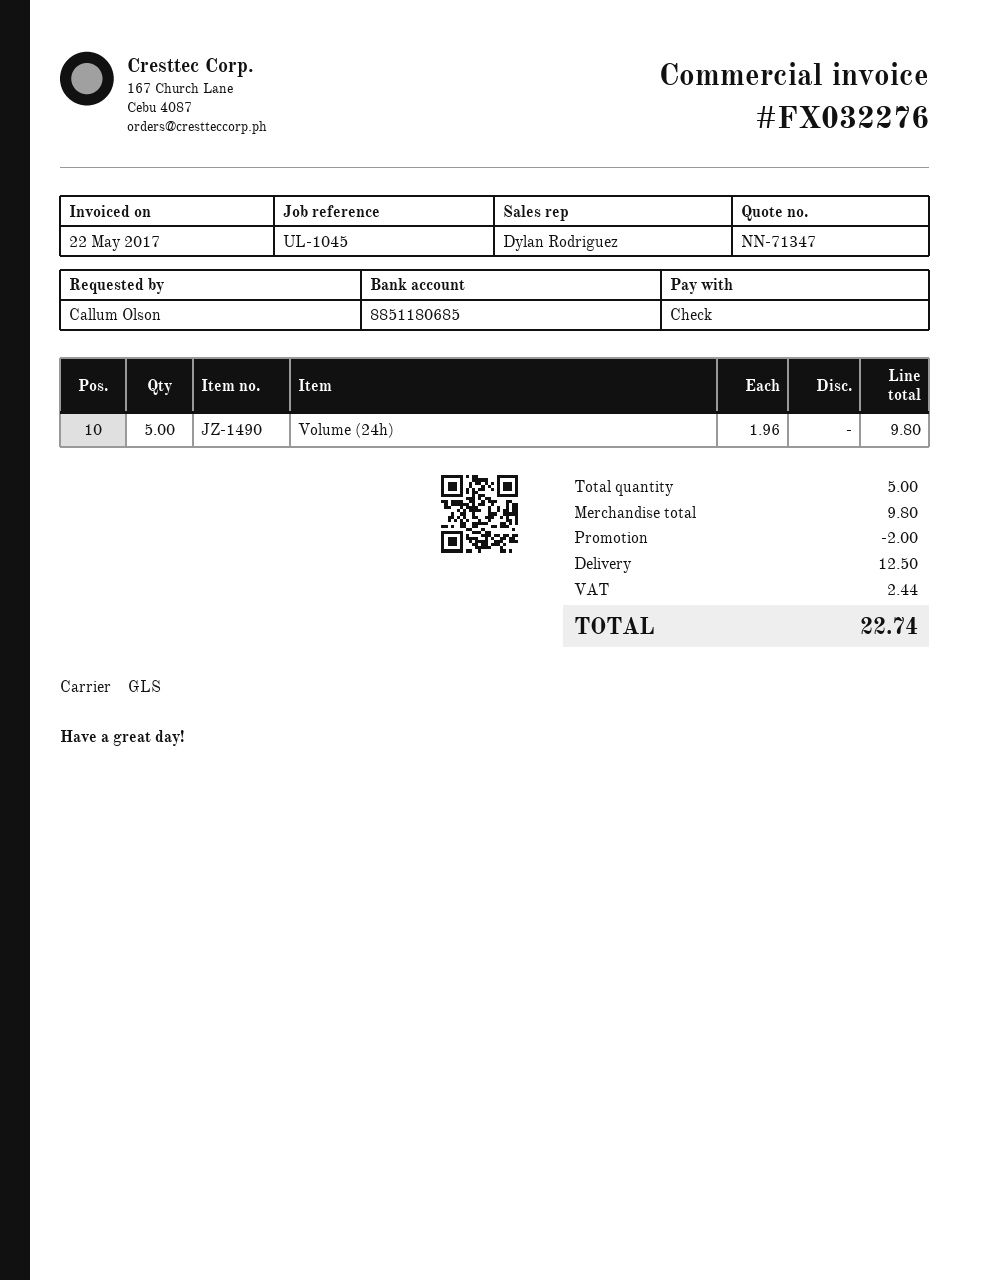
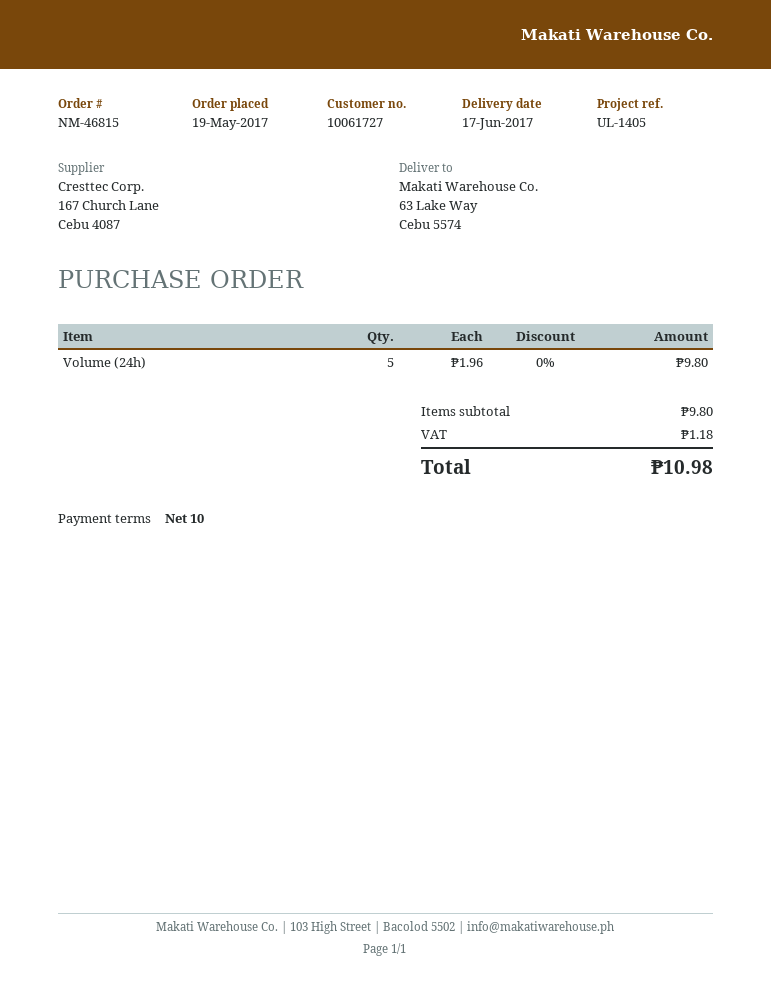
reference: UL-1045 -> UL-1405
discount: 2.00 -> none
shipping: 12.50 -> none
tax: 2.44 -> 1.18
total: 22.74 -> 10.98

